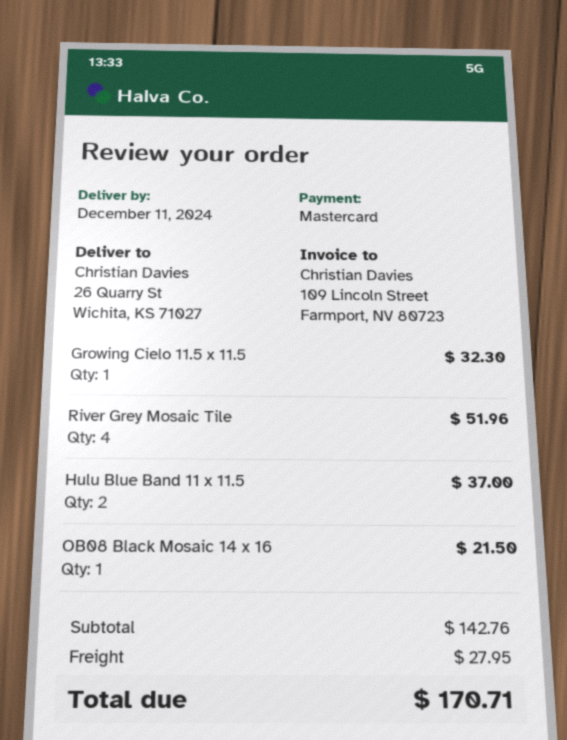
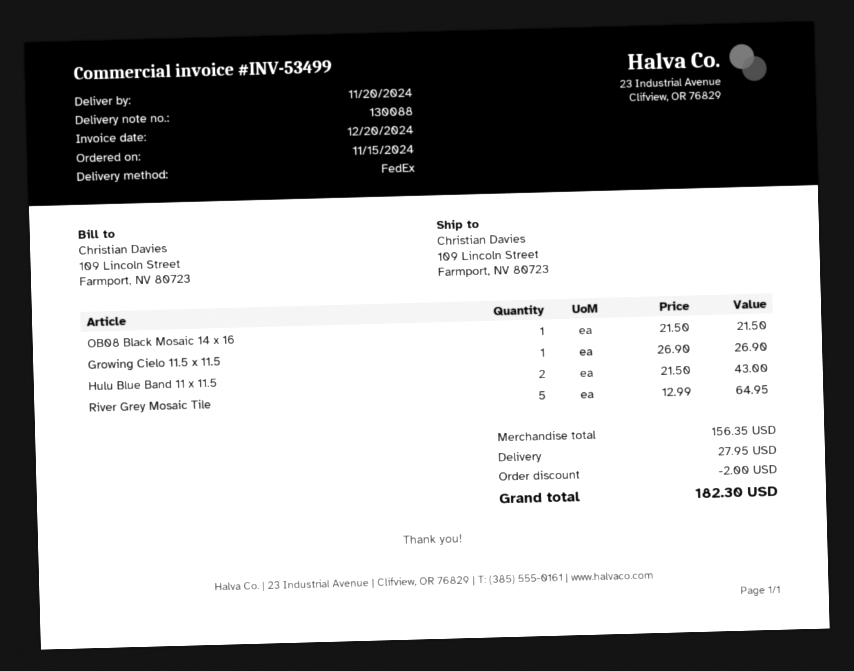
delivery date: 2024-12-11 -> 2024-11-20
ship to: 26 Quarry St, Wichita, KS 71027 -> 109 Lincoln Street, Farmport, NV 80723
Growing Cielo 11.5 x 11.5: 1 for 32.30 -> 1 for 26.90
River Grey Mosaic Tile: 4 for 51.96 -> 5 for 64.95
Hulu Blue Band 11 x 11.5: 2 for 37.00 -> 2 for 43.00
subtotal: 142.76 -> 156.35
discount: none -> 2.00
total: 170.71 -> 182.30

